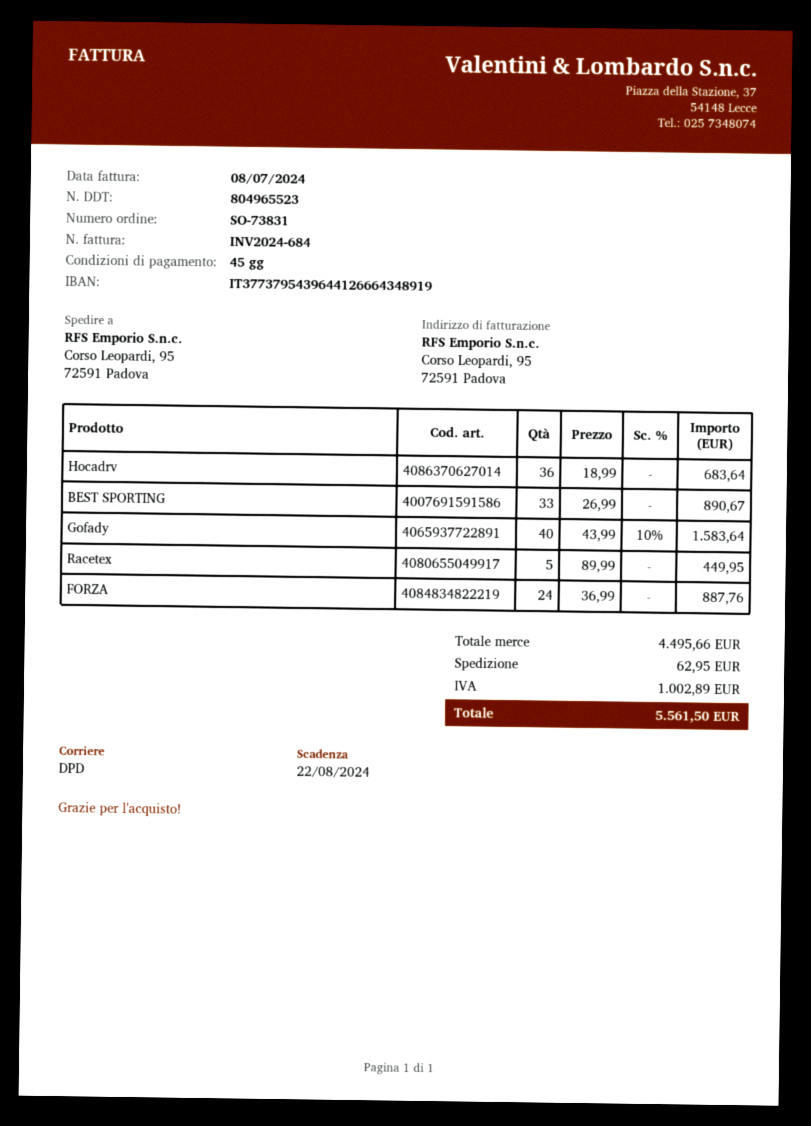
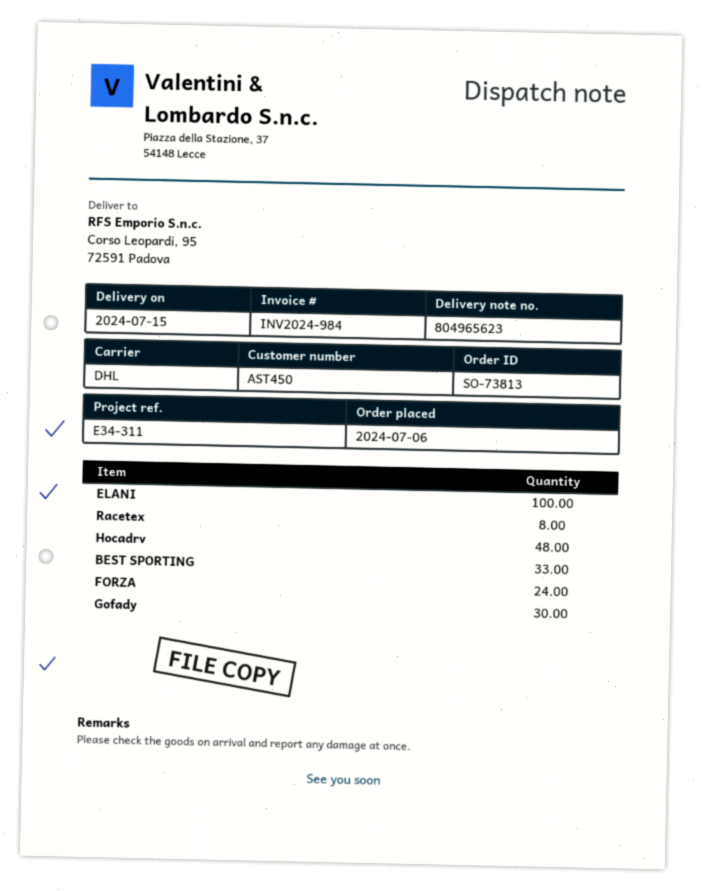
order number: SO-73831 -> SO-73813
delivery note number: 804965523 -> 804965623
invoice number: INV2024-684 -> INV2024-984
shipping method: DPD -> DHL
Hocadrv: 36 -> 48
Gofady: 40 -> 30
Racetex: 5 -> 8
ELANI: none -> 100

